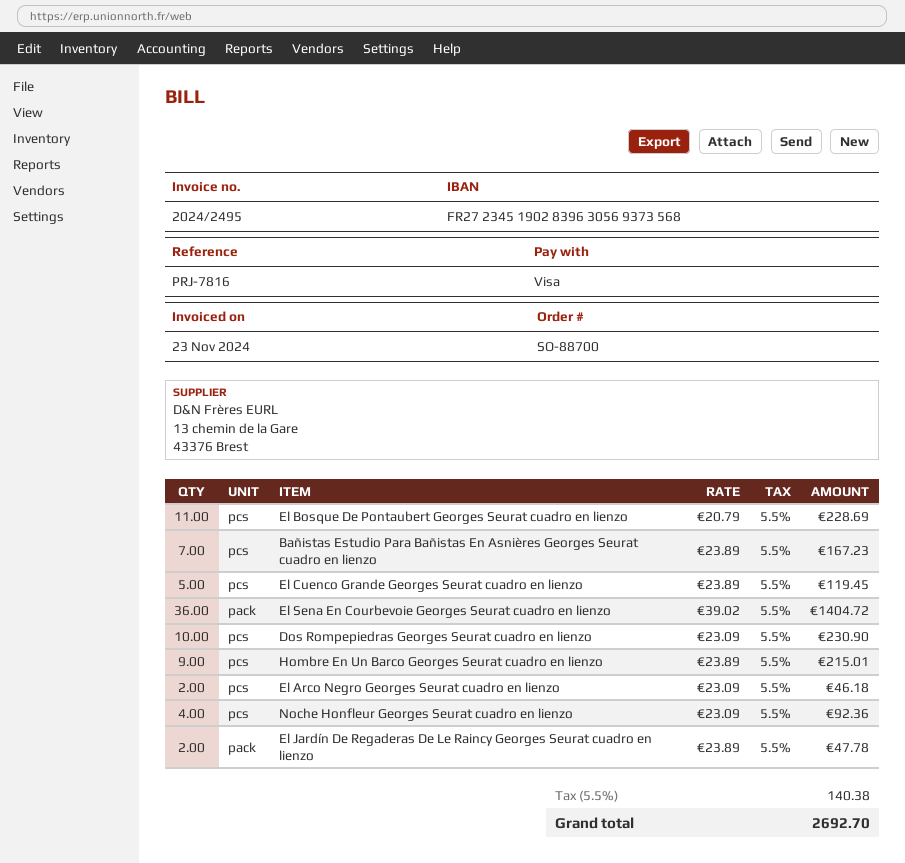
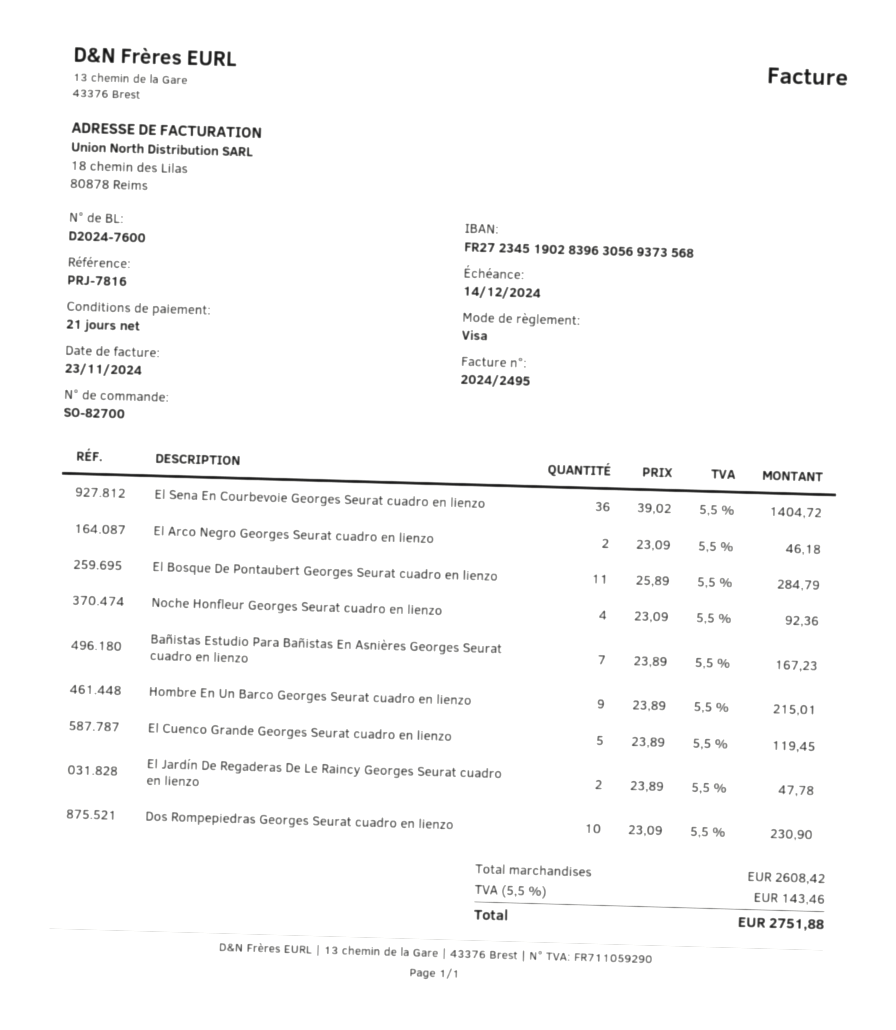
order number: SO-88700 -> SO-82700
El Bosque De Pontaubert Georges Seurat cuadro en lienzo: 11 x 20.79 = 228.69 -> 11 x 25.89 = 284.79
tax: 5.5% = 140.38 -> 5.5% = 143.46
total: 2692.70 -> 2751.88

